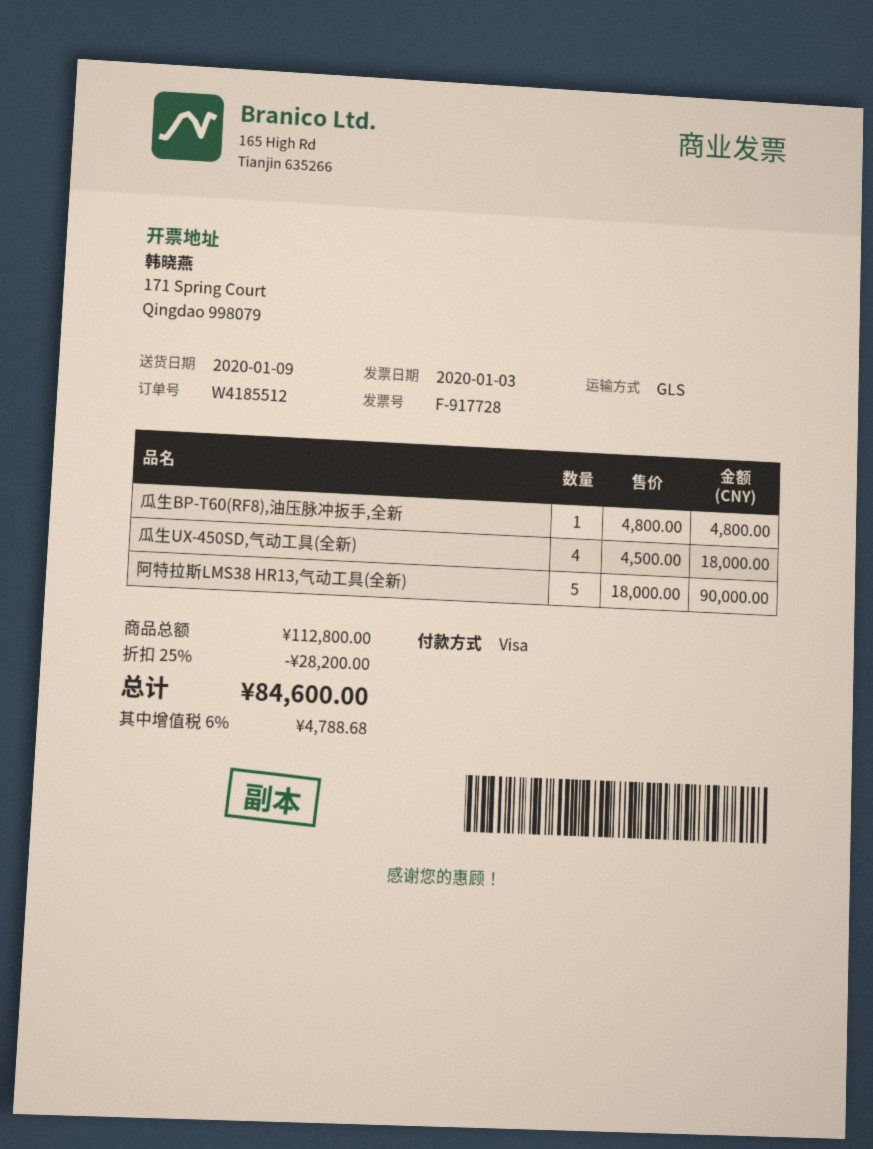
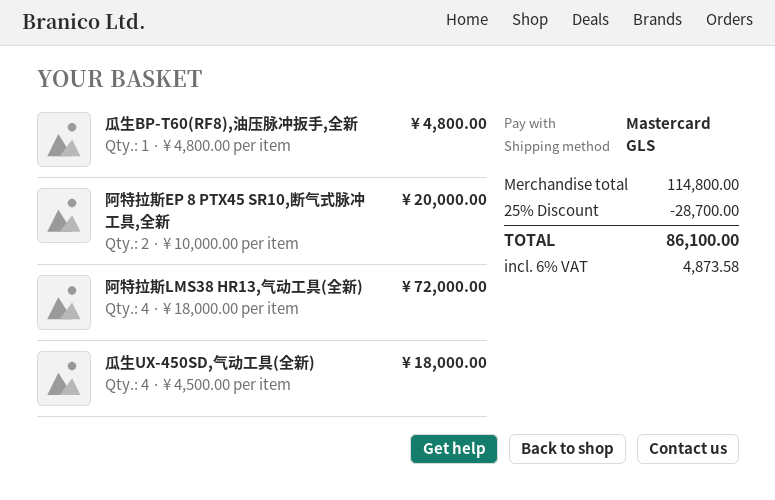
payment method: Visa -> Mastercard
阿特拉斯LMS38 HR13,气动工具(全新): 5 x 18000.00 = 90000.00 -> 4 x 18000.00 = 72000.00
阿特拉斯EP 8 PTX45 SR10,断气式脉冲工具,全新: none -> 2 x 10000.00 = 20000.00
subtotal: 112800.00 -> 114800.00
discount: 25% = 28200.00 -> 25% = 28700.00
tax: 6% = 4788.68 -> 6% = 4873.58
total: 84600.00 -> 86100.00

